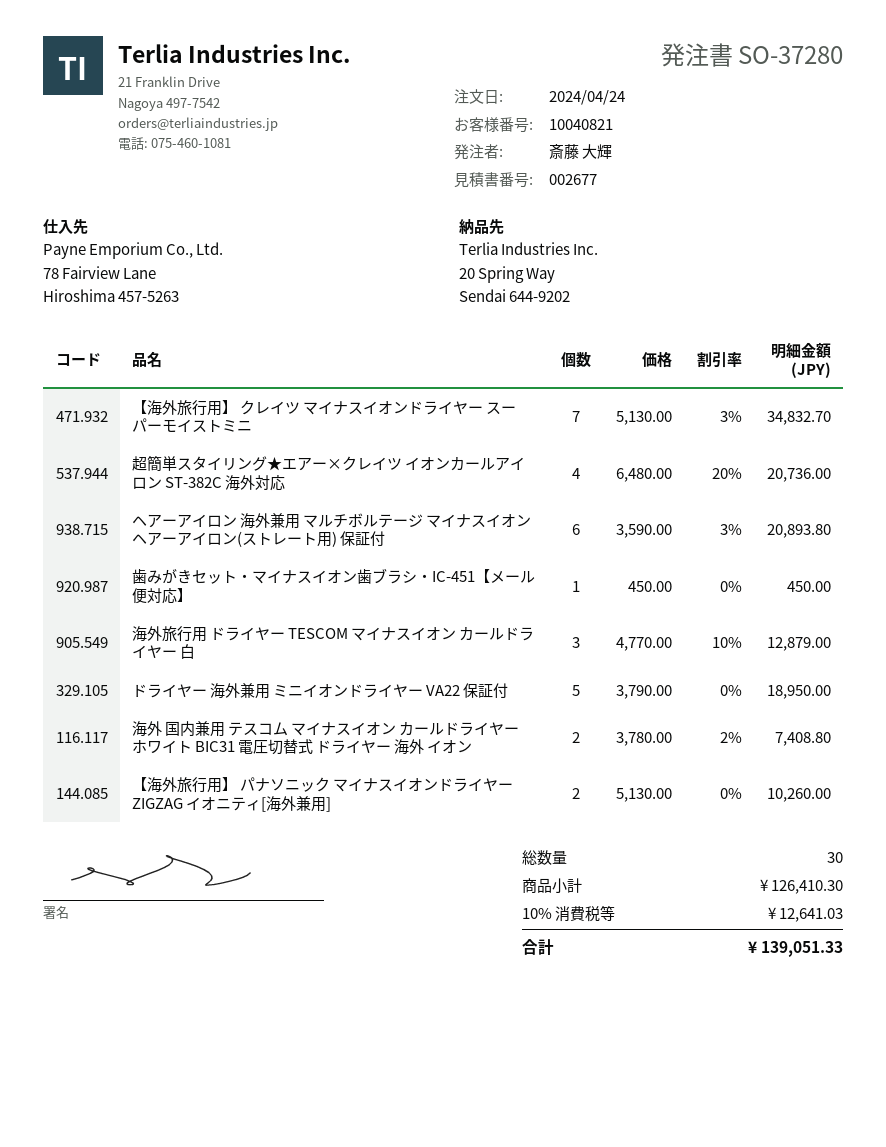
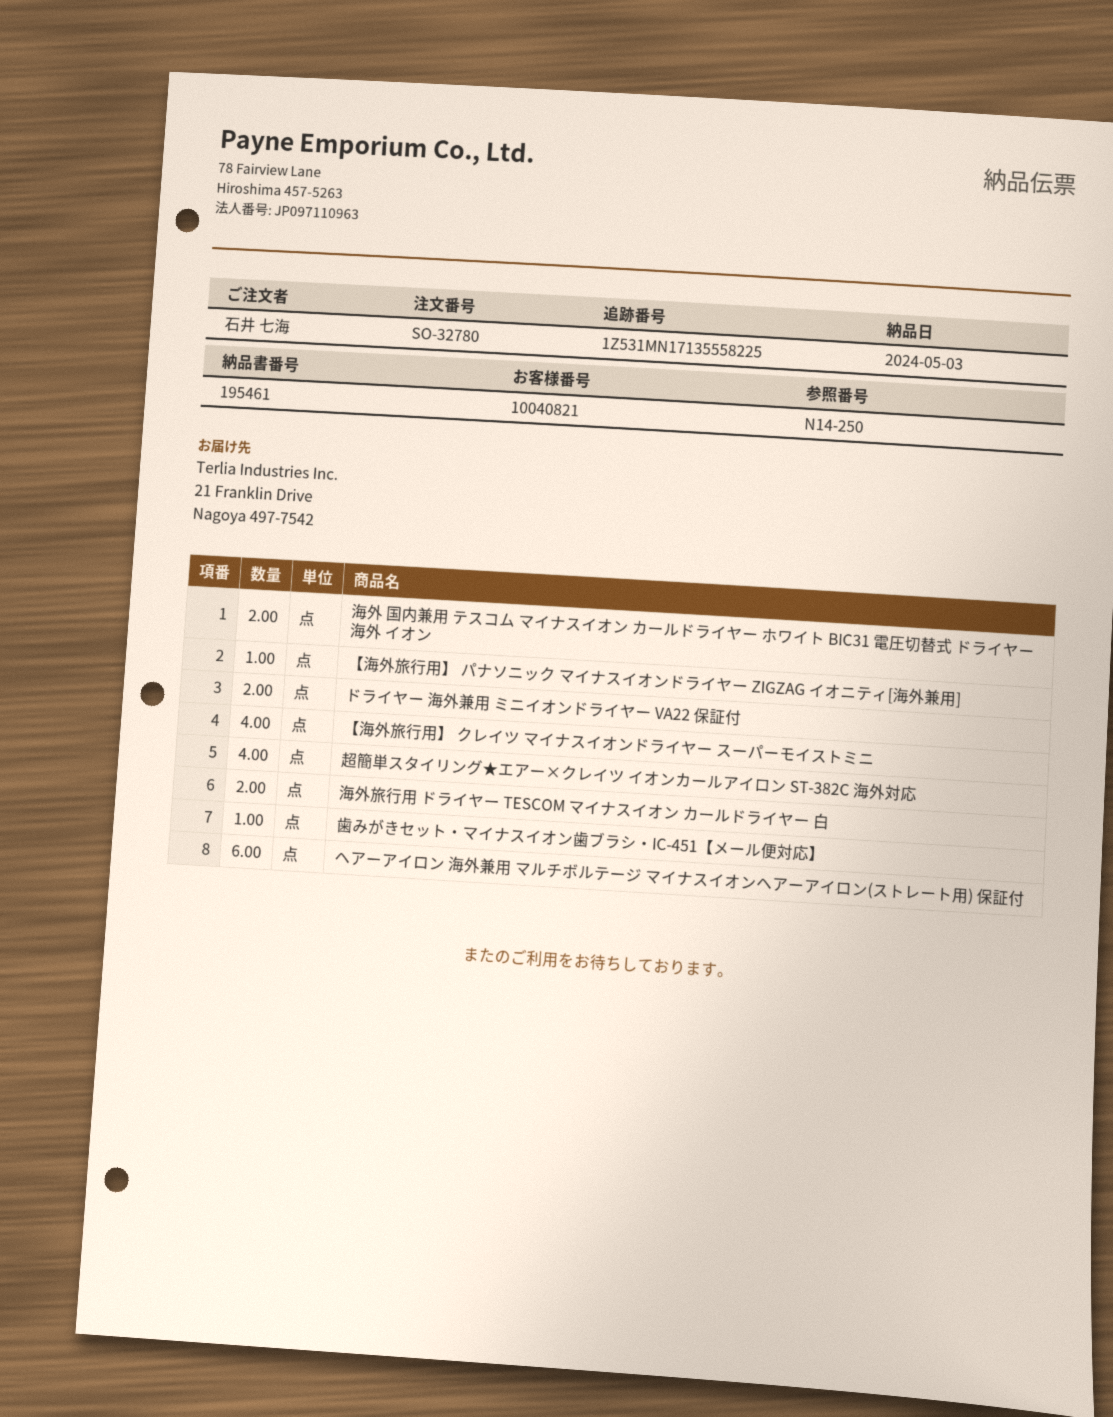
order number: SO-37280 -> SO-32780
ordered by: 斎藤 大輝 -> 石井 七海
ship to: 20 Spring Way, Sendai 644-9202 -> 21 Franklin Drive, Nagoya 497-7542
【海外旅行用】 クレイツ マイナスイオンドライヤー スーパーモイストミニ: 7 -> 4
海外旅行用 ドライヤー TESCOM マイナスイオン カールドライヤー 白: 3 -> 2
ドライヤー 海外兼用 ミニイオンドライヤー VA22 保証付: 5 -> 2
【海外旅行用】 パナソニック マイナスイオンドライヤー ZIGZAG イオニティ[海外兼用]: 2 -> 1

